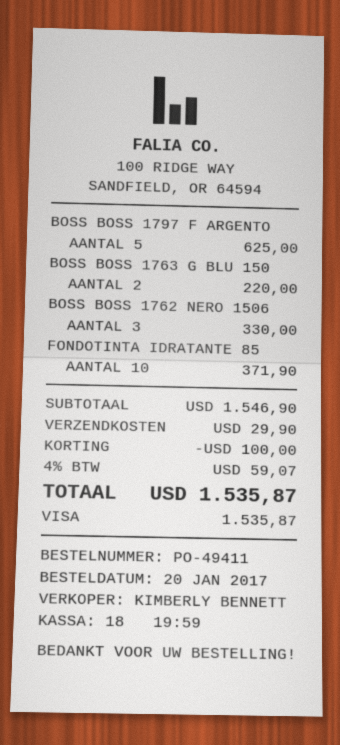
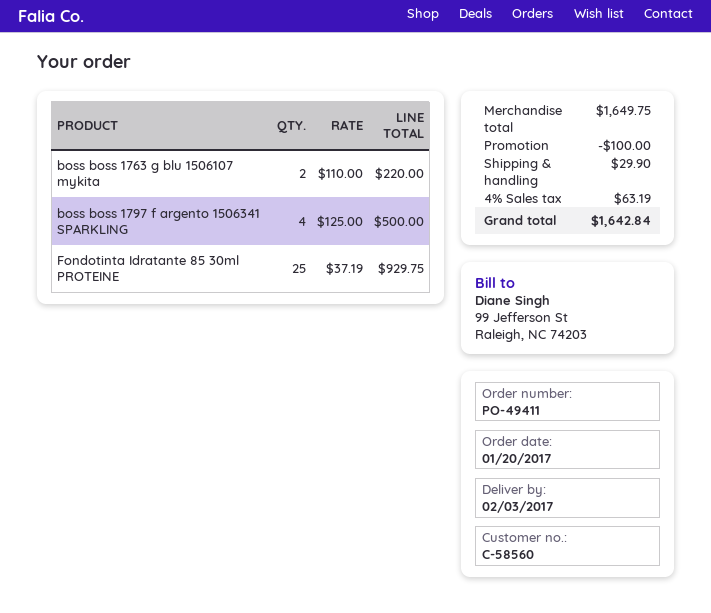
BOSS BOSS 1797 F ARGENTO: 5 for 625.00 -> 4 for 500.00
BOSS BOSS 1762 NERO 1506: 3 for 330.00 -> none
FONDOTINTA IDRATANTE 85: 10 for 371.90 -> 25 for 929.75
subtotal: 1546.90 -> 1649.75
tax: 4% = 59.07 -> 4% = 63.19
total: 1535.87 -> 1642.84

